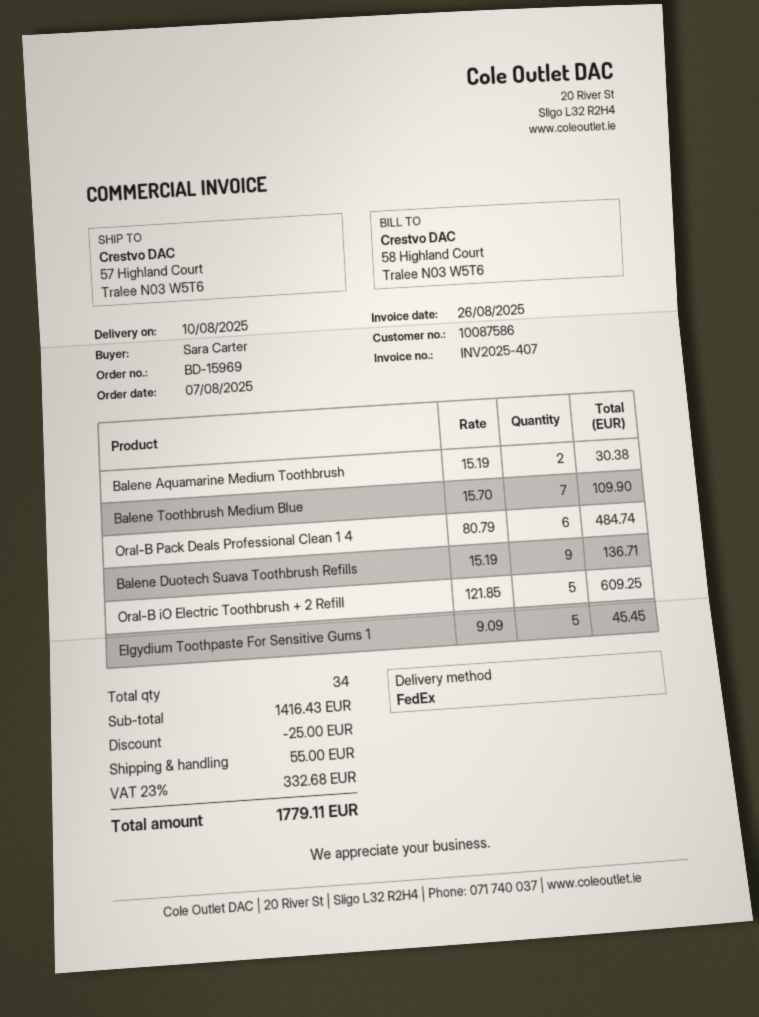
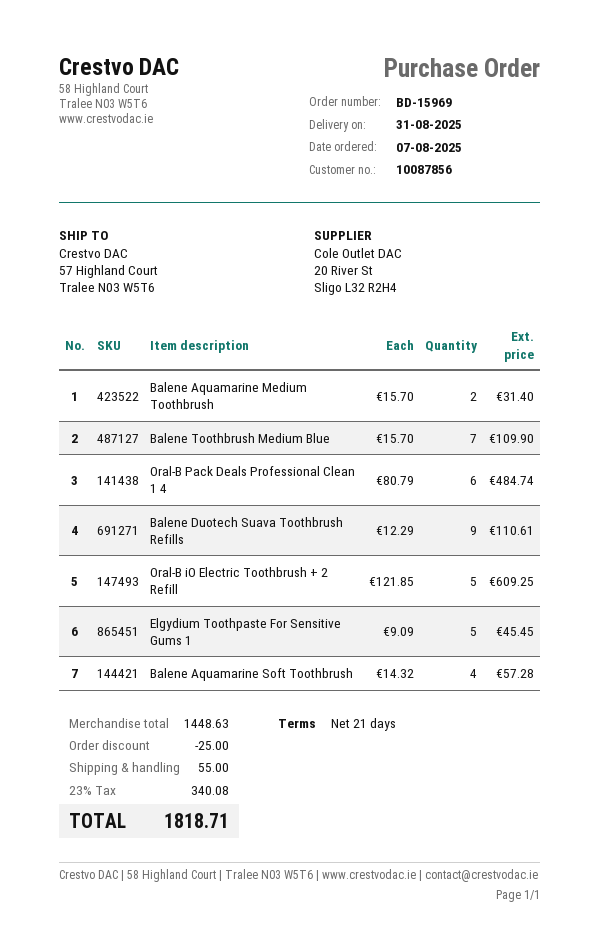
delivery date: 2025-08-10 -> 2025-08-31
customer number: 10087586 -> 10087856
Balene Aquamarine Medium Toothbrush: 2 x 15.19 = 30.38 -> 2 x 15.70 = 31.40
Balene Duotech Suava Toothbrush Refills: 9 x 15.19 = 136.71 -> 9 x 12.29 = 110.61
Balene Aquamarine Soft Toothbrush: none -> 4 x 14.32 = 57.28
subtotal: 1416.43 -> 1448.63
tax: 23% = 332.68 -> 23% = 340.08
total: 1779.11 -> 1818.71

